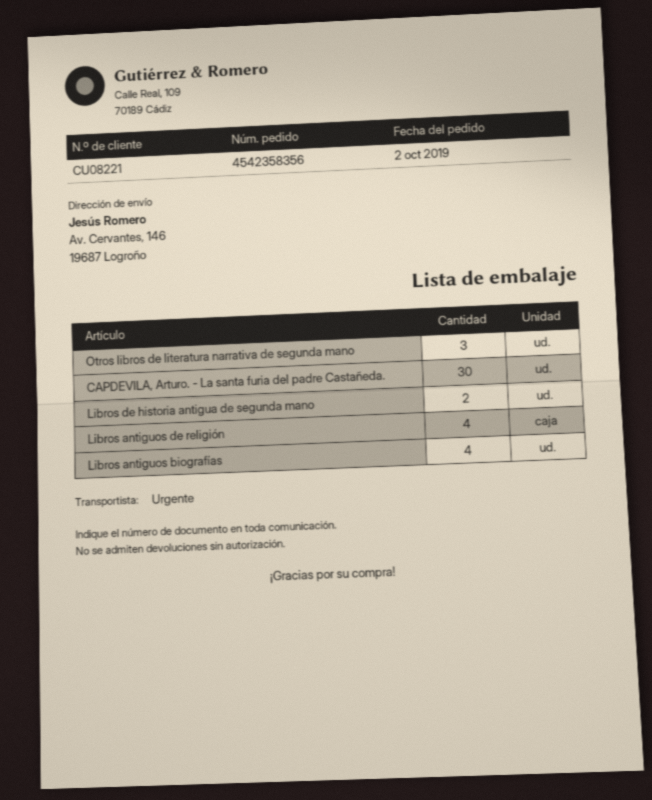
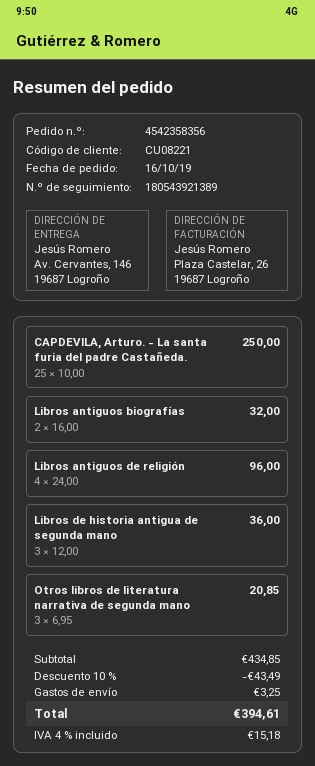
order date: 2019-10-02 -> 2019-10-16
CAPDEVILA, Arturo. - La santa furia del padre Castañeda.: 30 -> 25
Libros de historia antigua de segunda mano: 2 -> 3
Libros antiguos biografías: 4 -> 2

